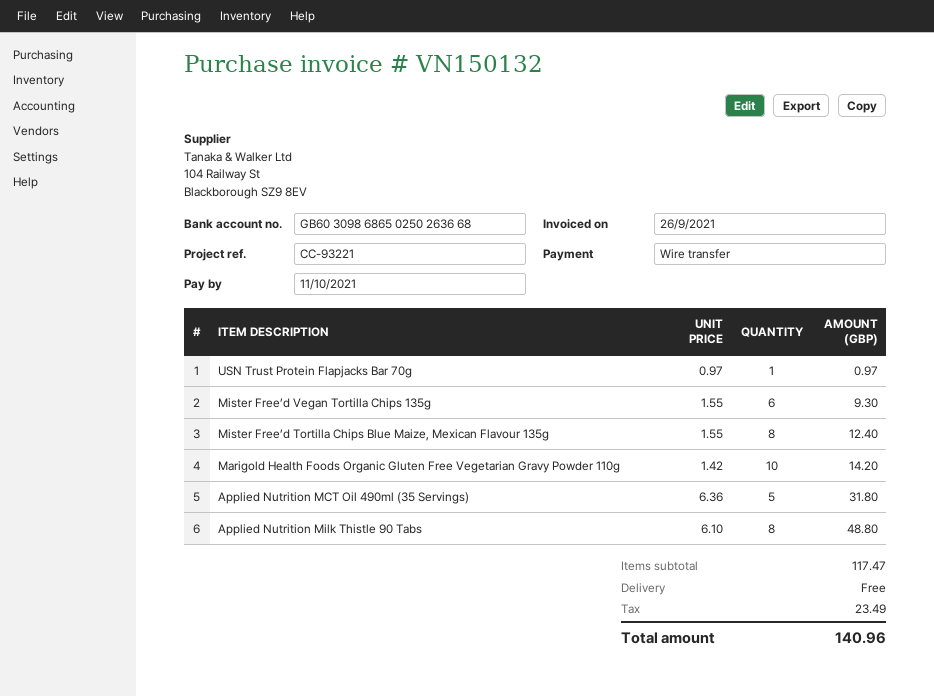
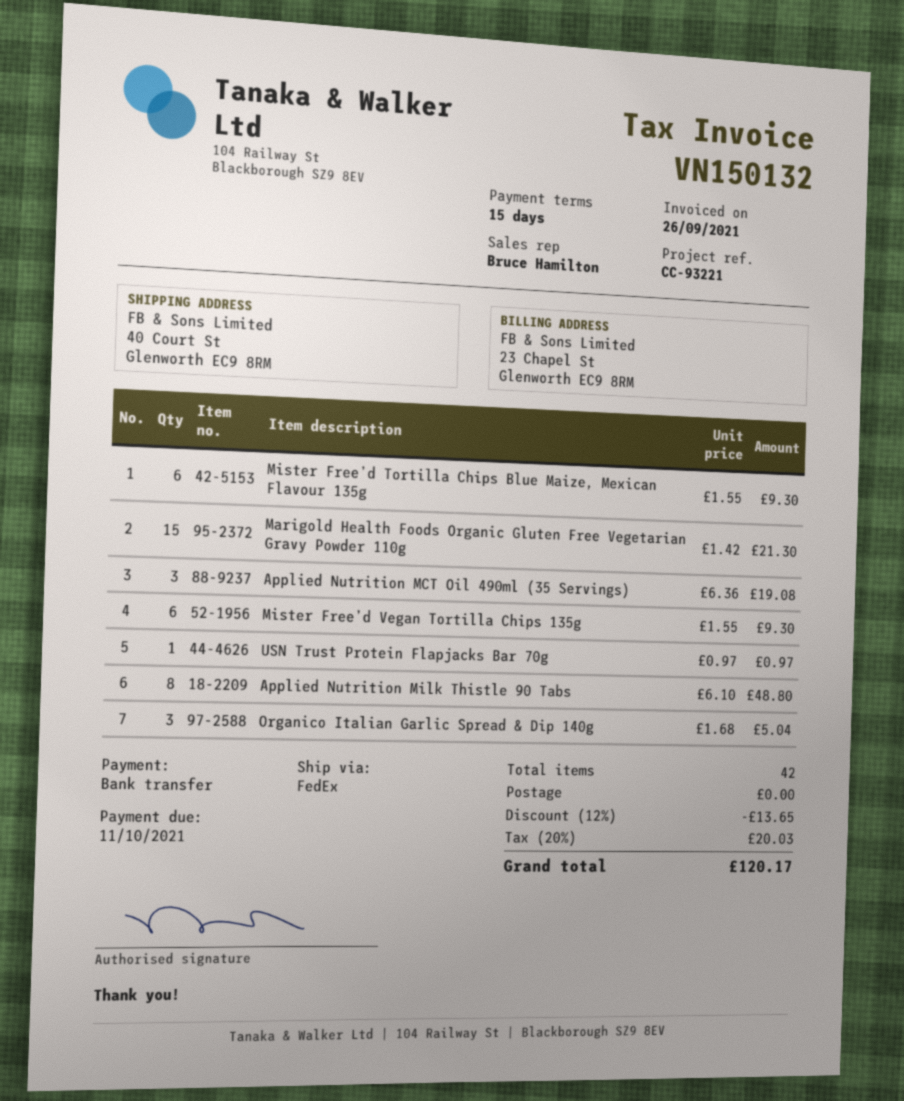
Mister Free’d Tortilla Chips Blue Maize, Mexican Flavour 135g: 8 x 1.55 = 12.40 -> 6 x 1.55 = 9.30
Marigold Health Foods Organic Gluten Free Vegetarian Gravy Powder 110g: 10 x 1.42 = 14.20 -> 15 x 1.42 = 21.30
Applied Nutrition MCT Oil 490ml (35 Servings): 5 x 6.36 = 31.80 -> 3 x 6.36 = 19.08
Organico Italian Garlic Spread & Dip 140g: none -> 3 x 1.68 = 5.04
discount: none -> 12% = 13.65
tax: 23.49 -> 20.03
total: 140.96 -> 120.17

